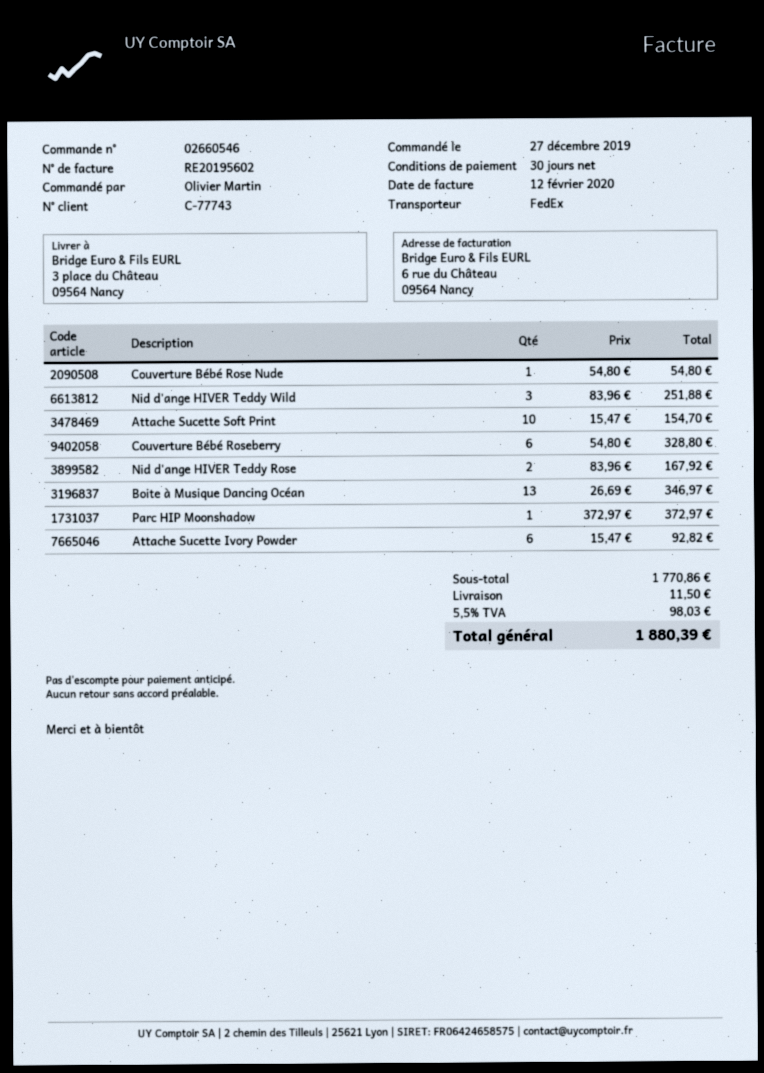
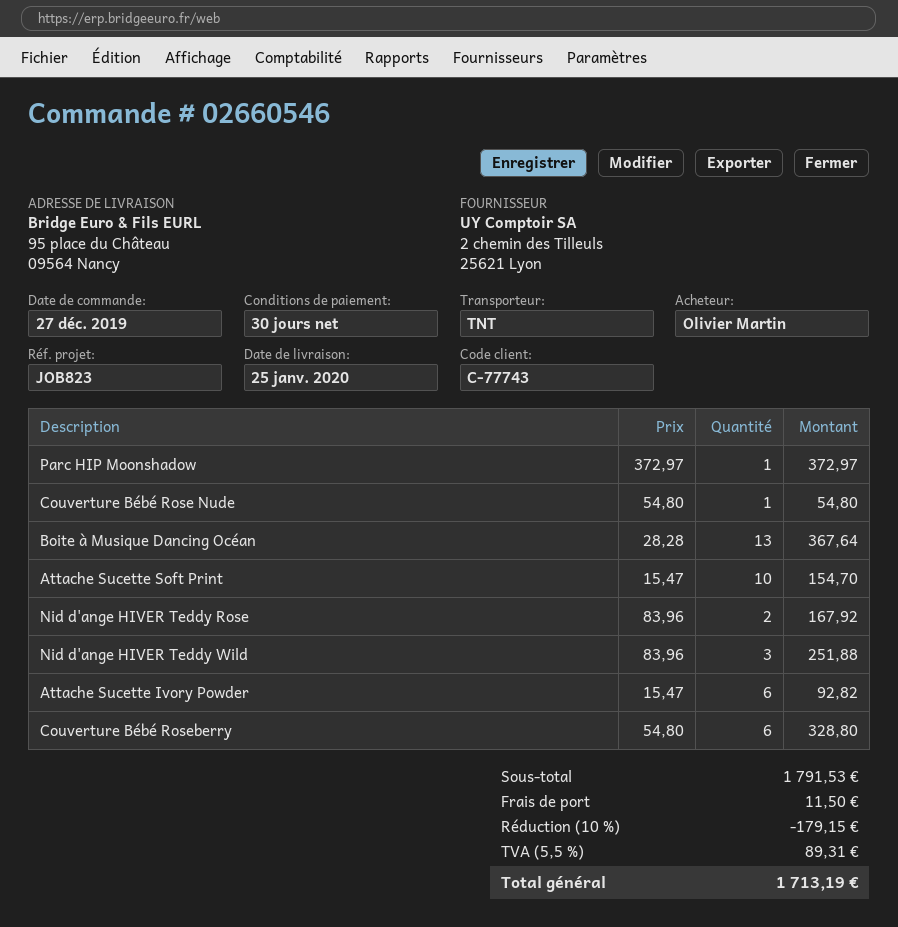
shipping method: FedEx -> TNT
ship to: 3 place du Château, 09564 Nancy -> 95 place du Château, 09564 Nancy
Boite à Musique Dancing Océan: 13 x 26.69 = 346.97 -> 13 x 28.28 = 367.64
subtotal: 1770.86 -> 1791.53
discount: none -> 10% = 179.15
tax: 5.5% = 98.03 -> 5.5% = 89.31
total: 1880.39 -> 1713.19

